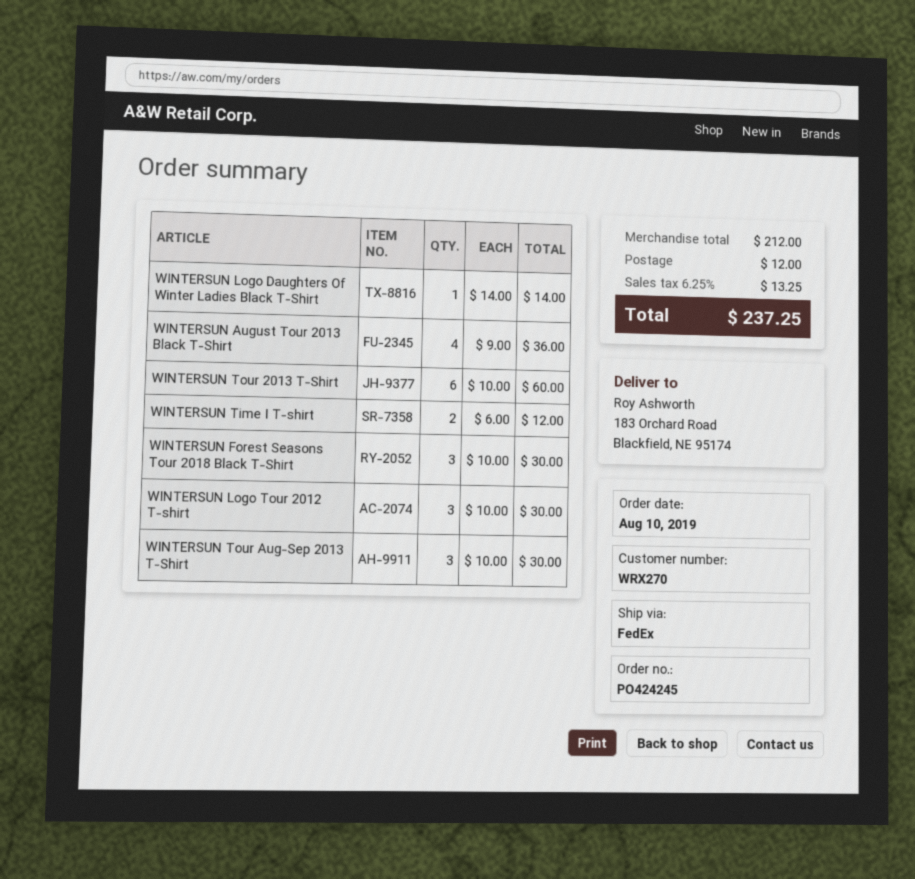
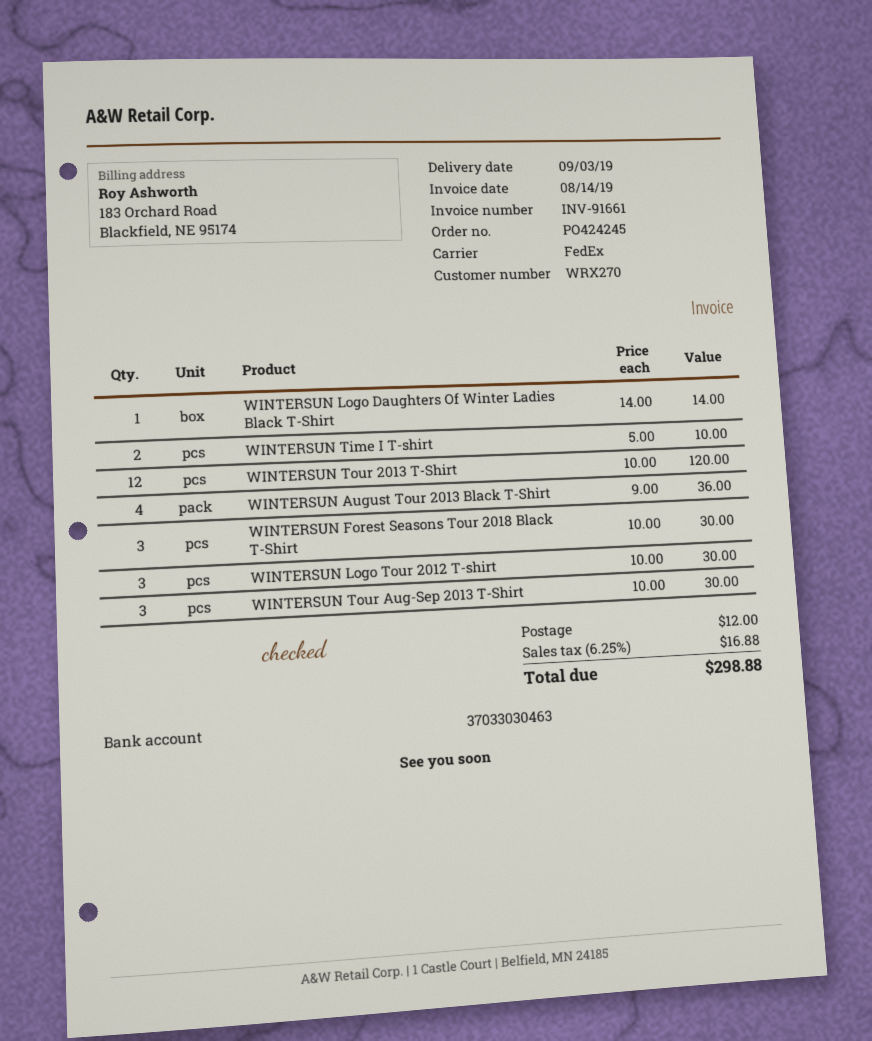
WINTERSUN Tour 2013 T-Shirt: 6 x 10.00 = 60.00 -> 12 x 10.00 = 120.00
WINTERSUN Time I T-shirt: 2 x 6.00 = 12.00 -> 2 x 5.00 = 10.00
tax: 6.25% = 13.25 -> 6.25% = 16.88
total: 237.25 -> 298.88

